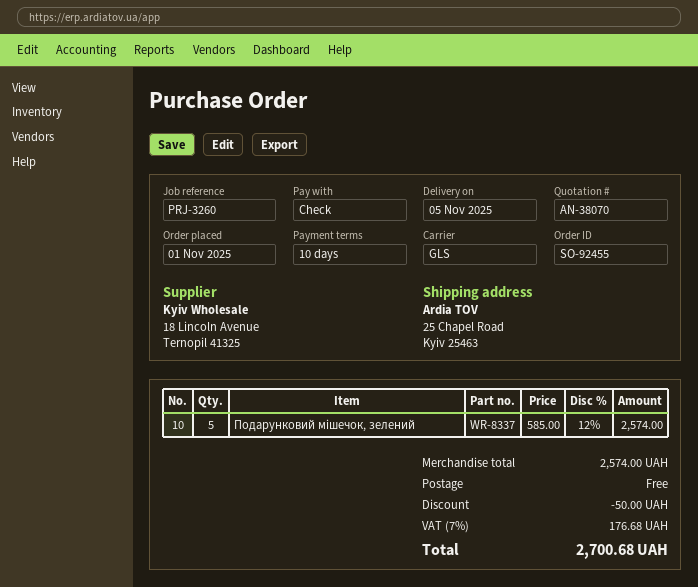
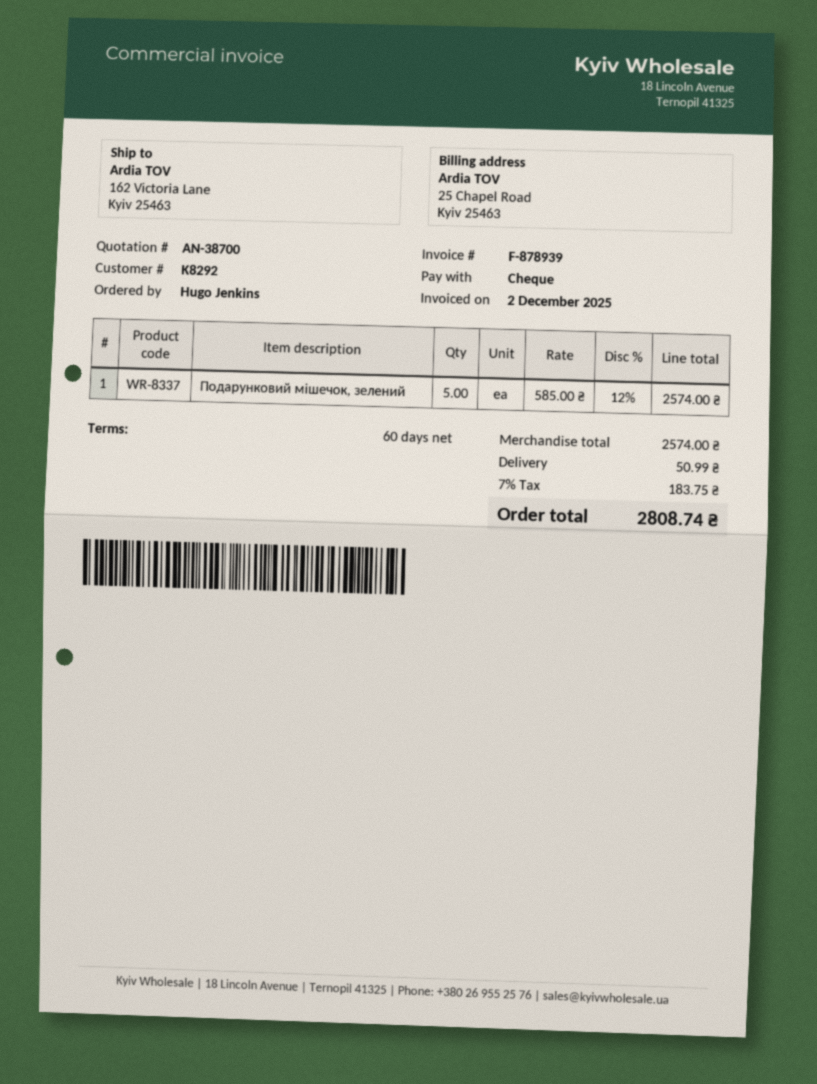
quote number: AN-38070 -> AN-38700
payment terms: 10 days -> 60 days
ship to: 25 Chapel Road, Kyiv 25463 -> 162 Victoria Lane, Kyiv 25463
discount: 50.00 -> none
shipping: 0.00 -> 50.99
tax: 7% = 176.68 -> 7% = 183.75
total: 2700.68 -> 2808.74

